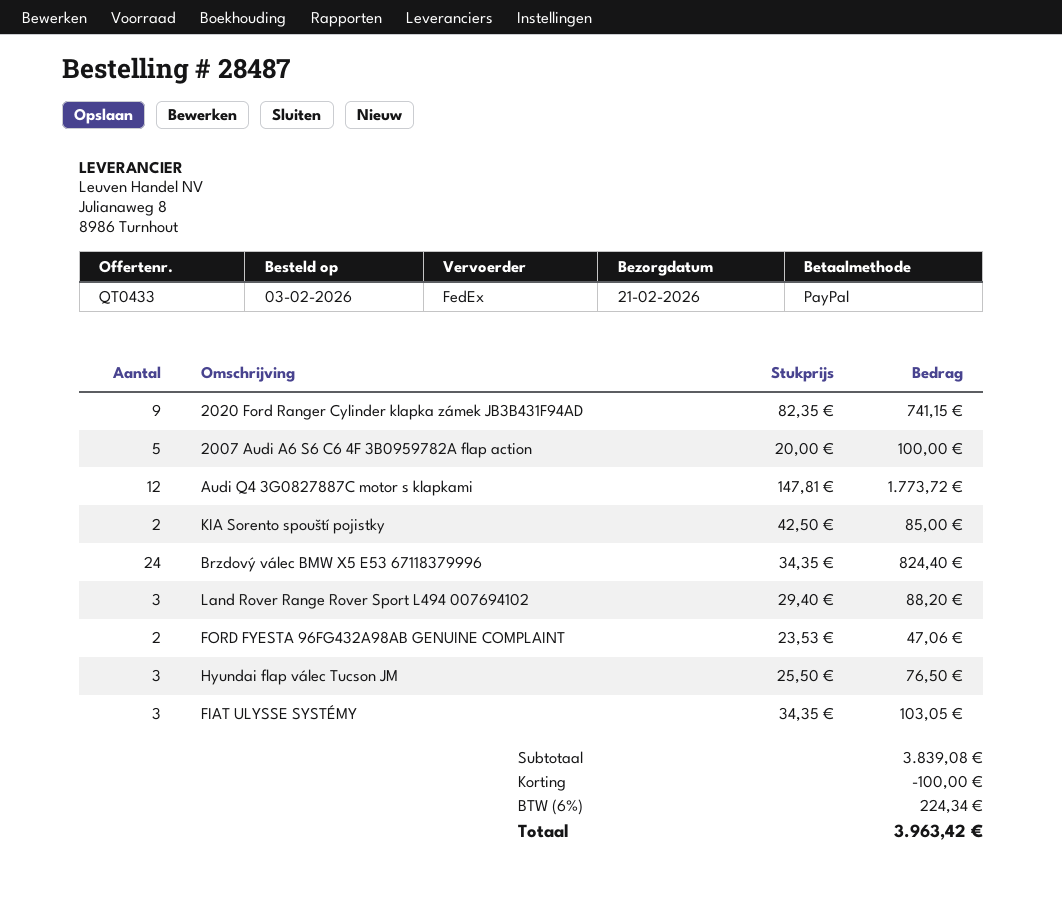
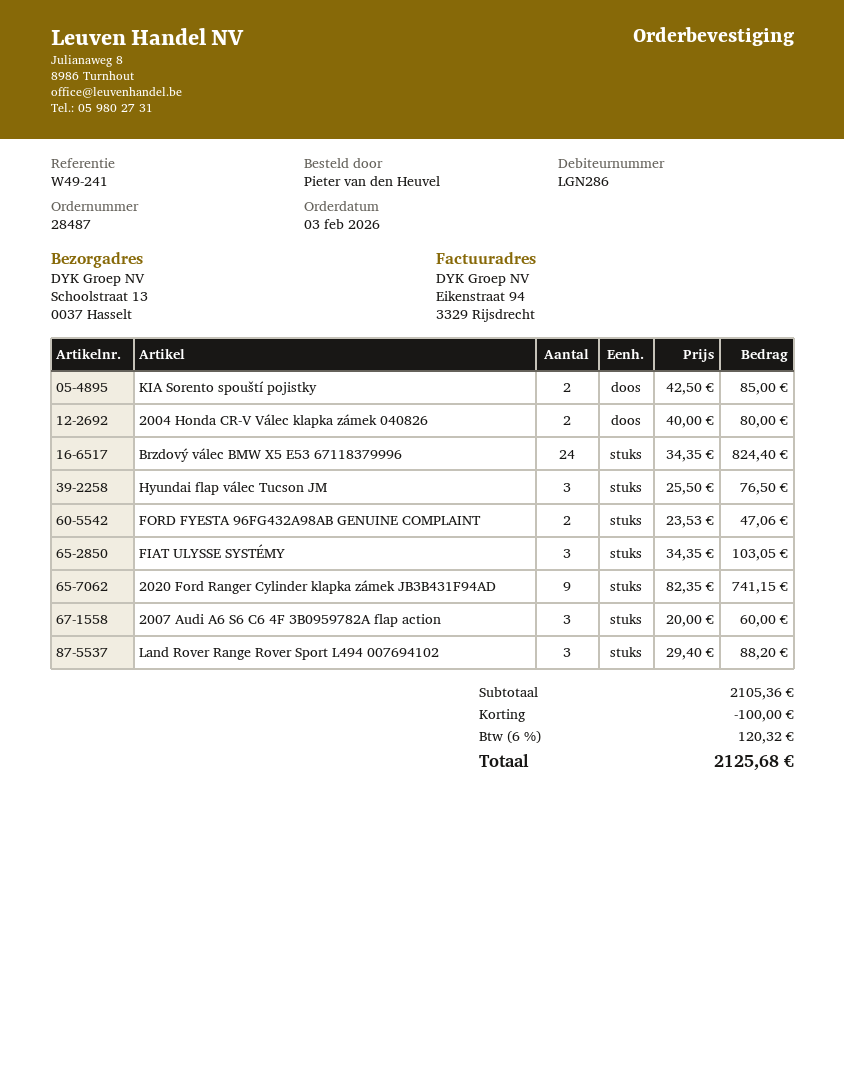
2007 Audi A6 S6 C6 4F 3B0959782A flap action: 5 x 20.00 = 100.00 -> 3 x 20.00 = 60.00
Audi Q4 3G0827887C motor s klapkami: 12 x 147.81 = 1773.72 -> none
2004 Honda CR-V Válec klapka zámek 040826: none -> 2 x 40.00 = 80.00
subtotal: 3839.08 -> 2105.36
tax: 6% = 224.34 -> 6% = 120.32
total: 3963.42 -> 2125.68

